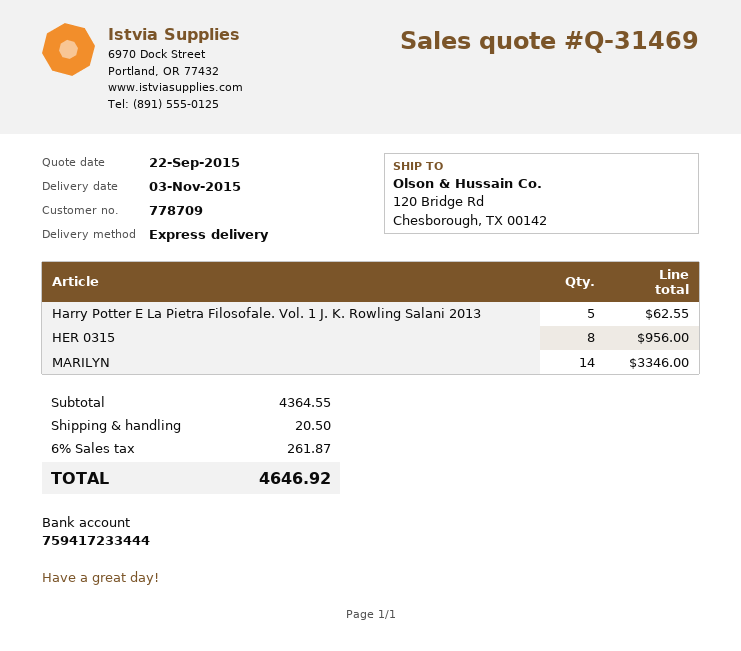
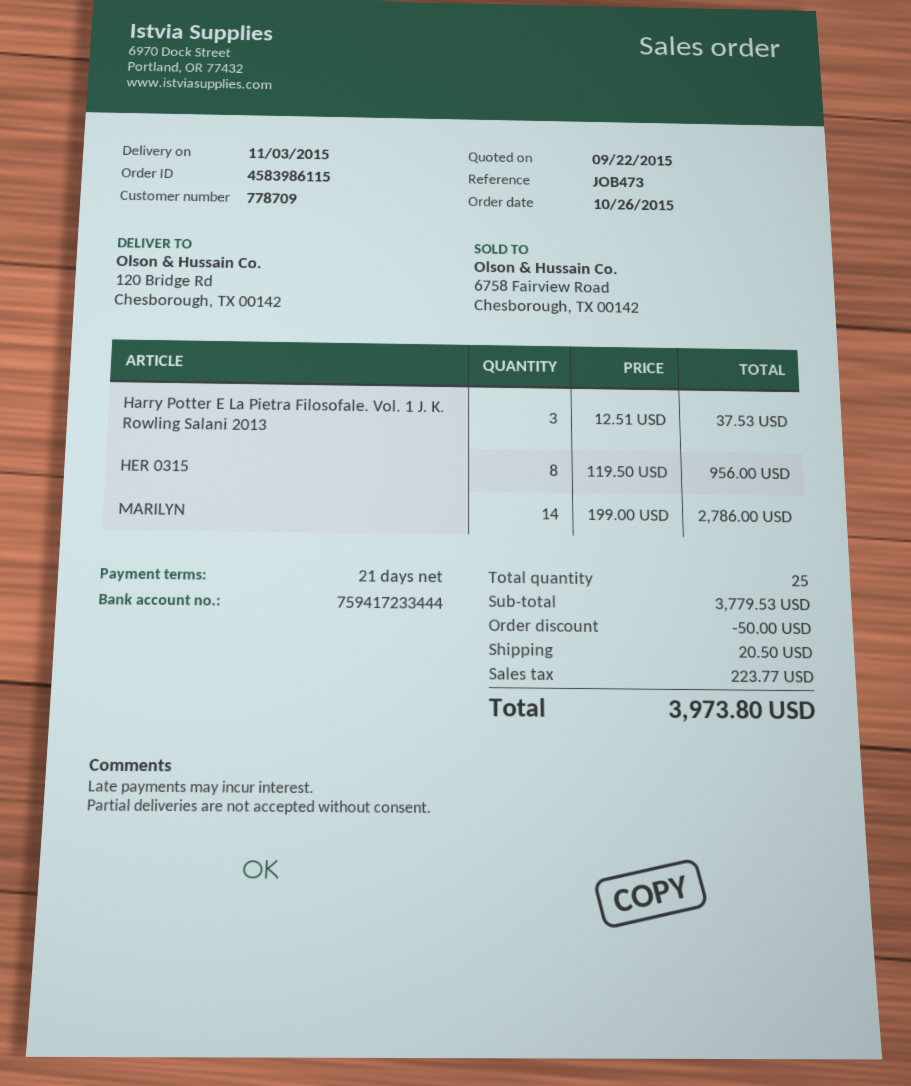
Harry Potter E La Pietra Filosofale. Vol. 1 J. K. Rowling Salani 2013: 5 for 62.55 -> 3 for 37.53
MARILYN: 14 for 3346.00 -> 14 for 2786.00
subtotal: 4364.55 -> 3779.53
discount: none -> 50.00
tax: 261.87 -> 223.77
total: 4646.92 -> 3973.80

